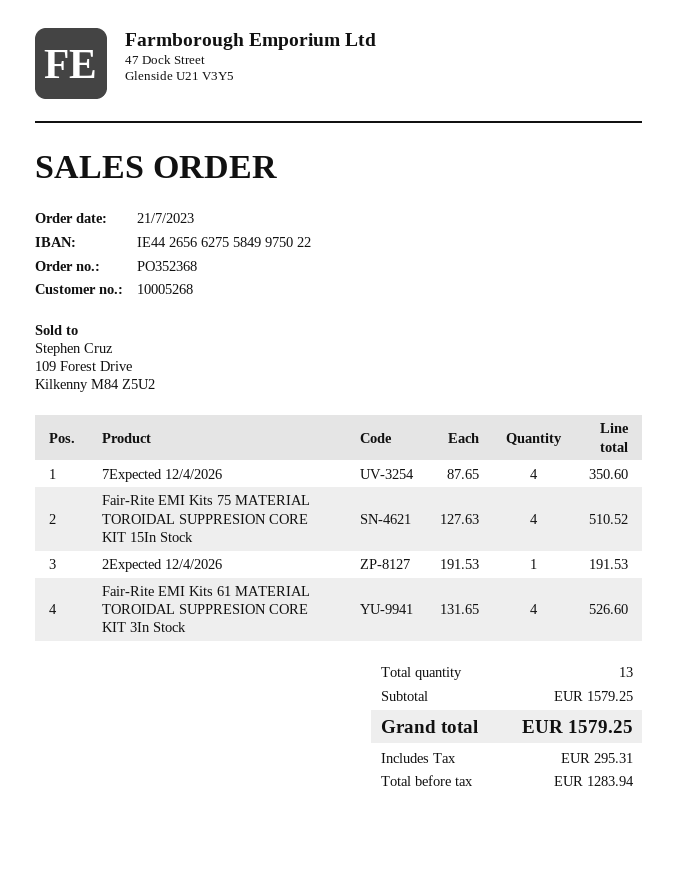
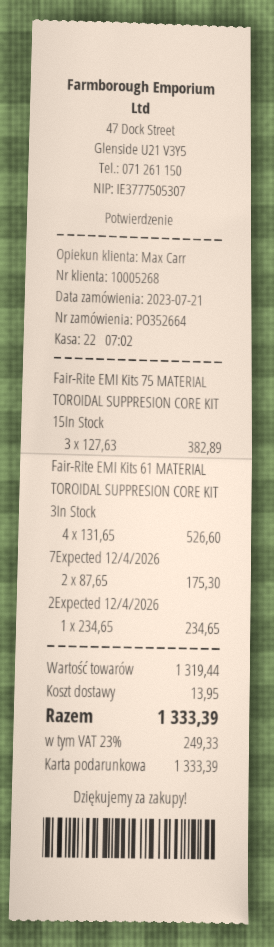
order number: PO352368 -> PO352664
7Expected 12/4/2026: 4 x 87.65 = 350.60 -> 2 x 87.65 = 175.30
Fair-Rite EMI Kits 75 MATERIAL TOROIDAL SUPPRESION CORE KIT 15In Stock: 4 x 127.63 = 510.52 -> 3 x 127.63 = 382.89
2Expected 12/4/2026: 1 x 191.53 = 191.53 -> 1 x 234.65 = 234.65
subtotal: 1579.25 -> 1319.44
shipping: none -> 13.95
tax: 295.31 -> 249.33
total: 1579.25 -> 1333.39

